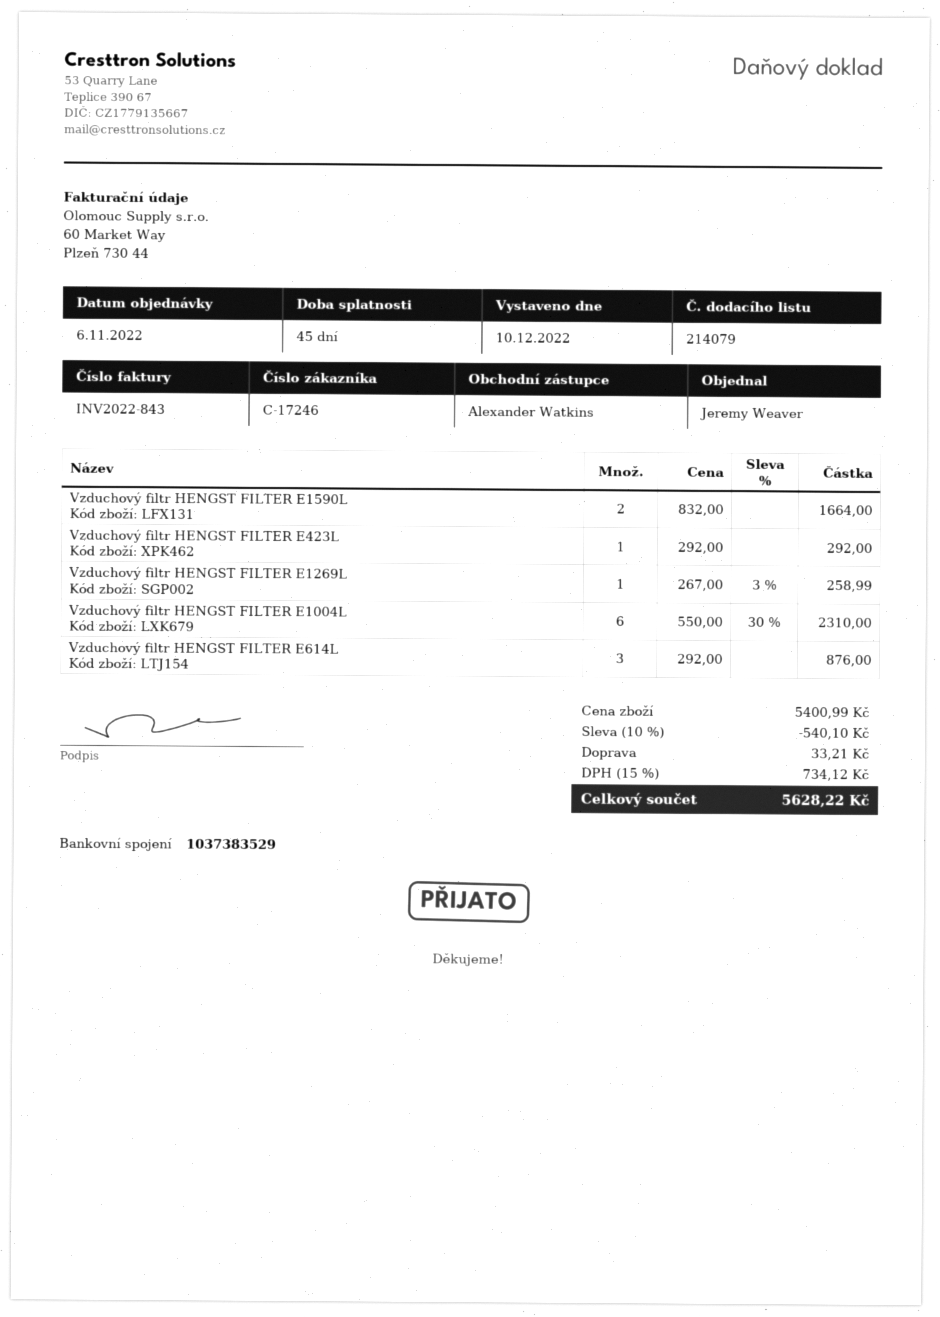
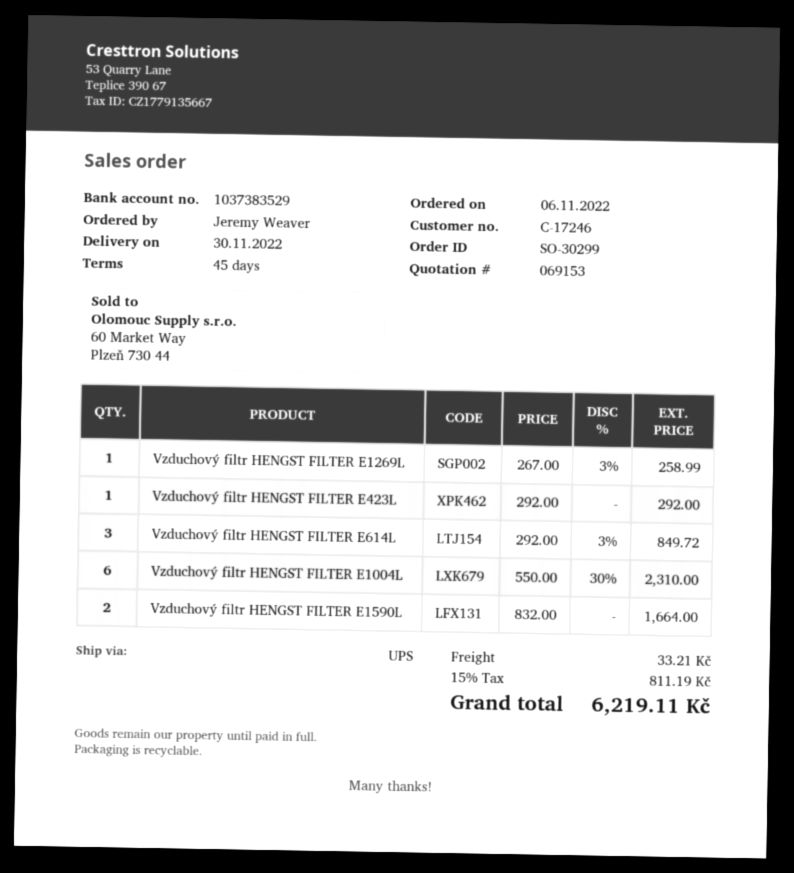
Vzduchový filtr HENGST FILTER E614L: 3 x 292.00 = 876.00 -> 3 x 292.00 - 3% = 849.72
discount: 10% = 540.10 -> none
tax: 15% = 734.12 -> 15% = 811.19
total: 5628.22 -> 6219.11

